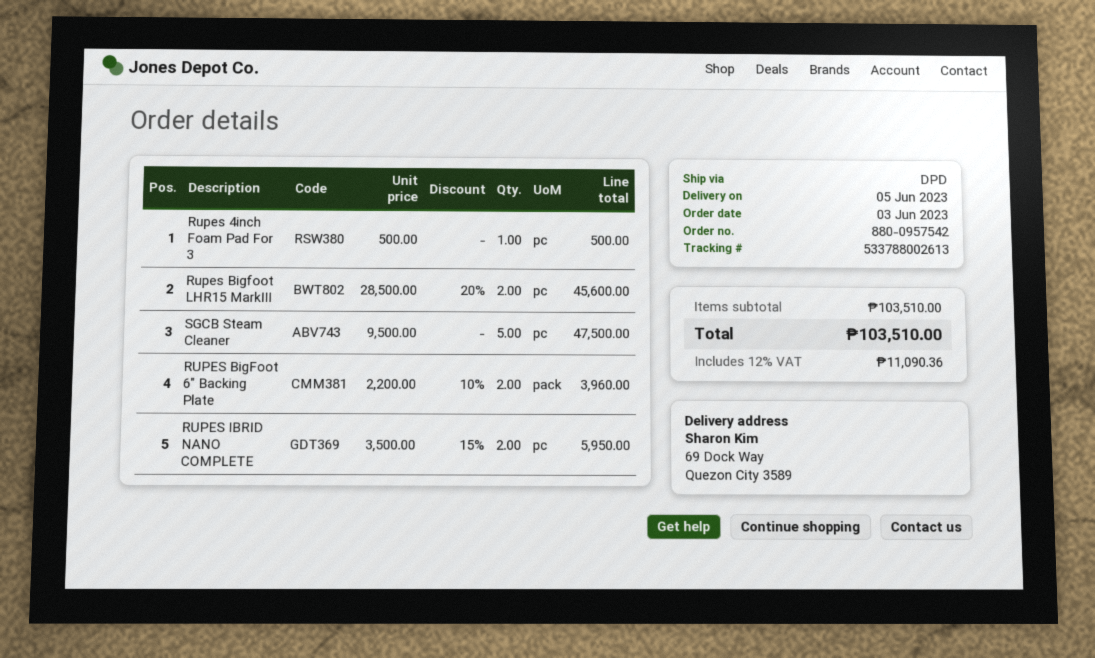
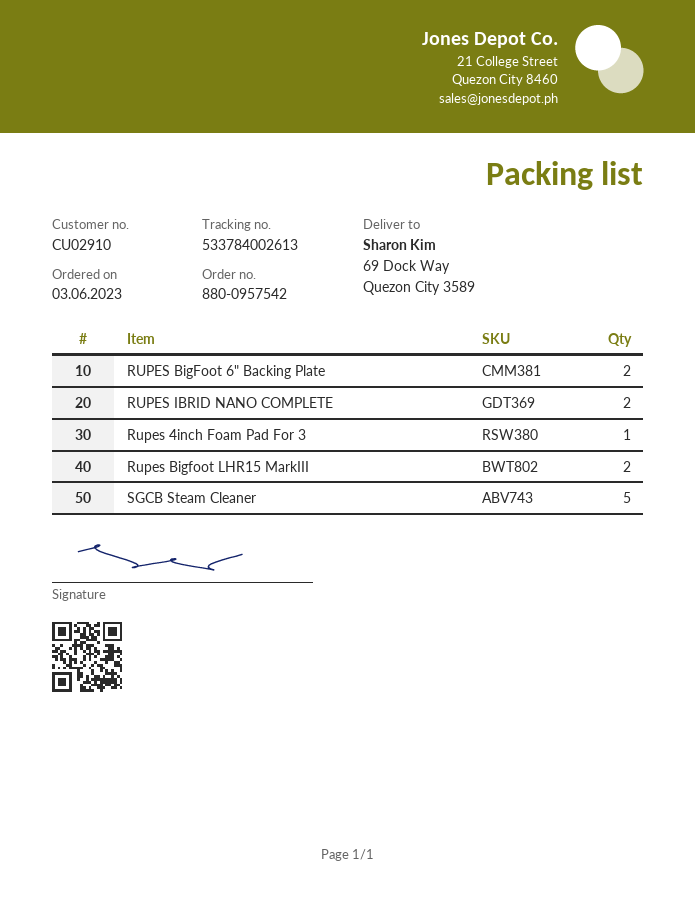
tracking number: 533788002613 -> 533784002613

